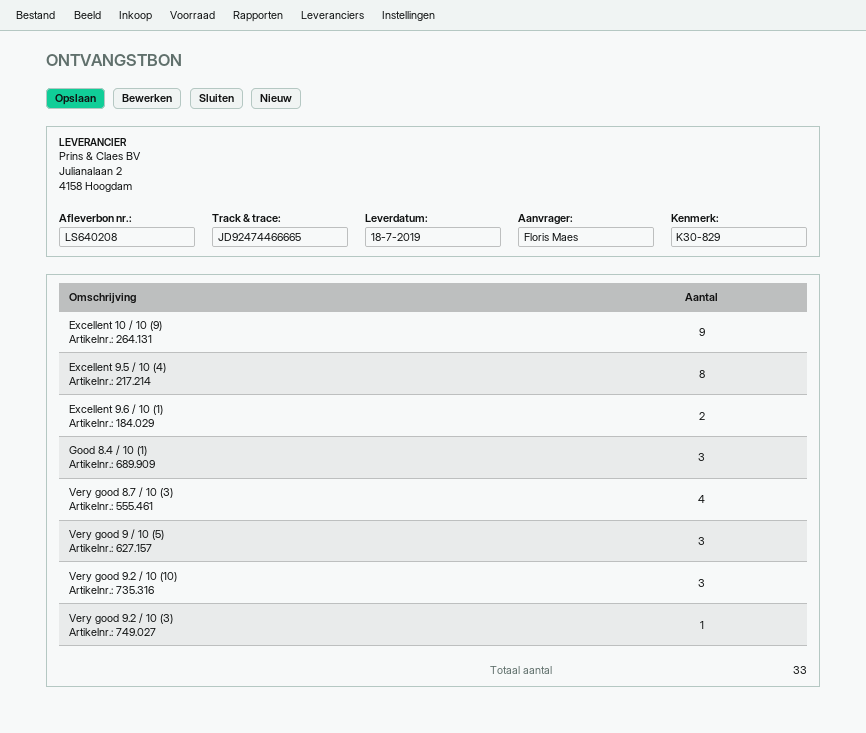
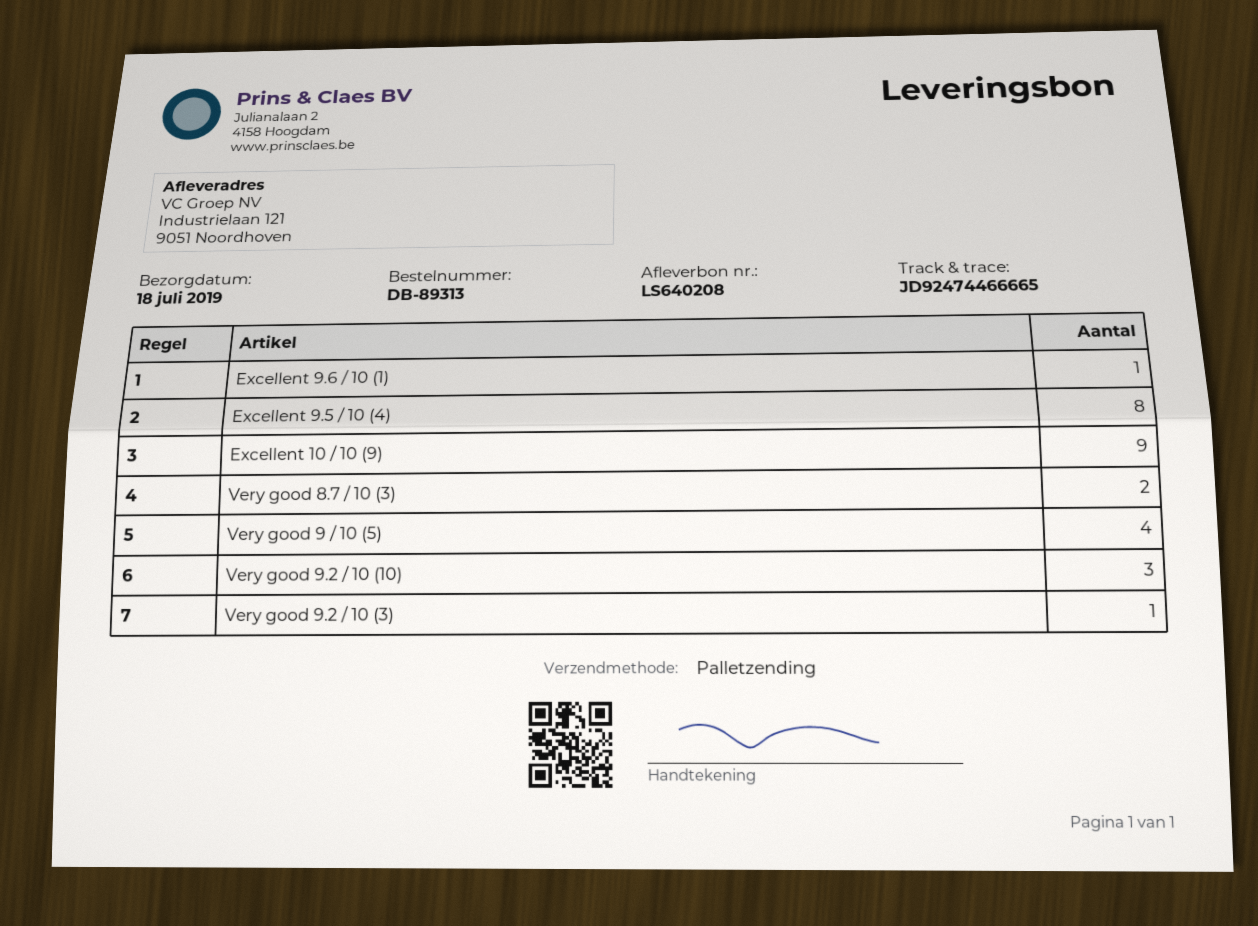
Excellent 9.6 / 10 (1): 2 -> 1
Good 8.4 / 10 (1): 3 -> none
Very good 8.7 / 10 (3): 4 -> 2
Very good 9 / 10 (5): 3 -> 4

